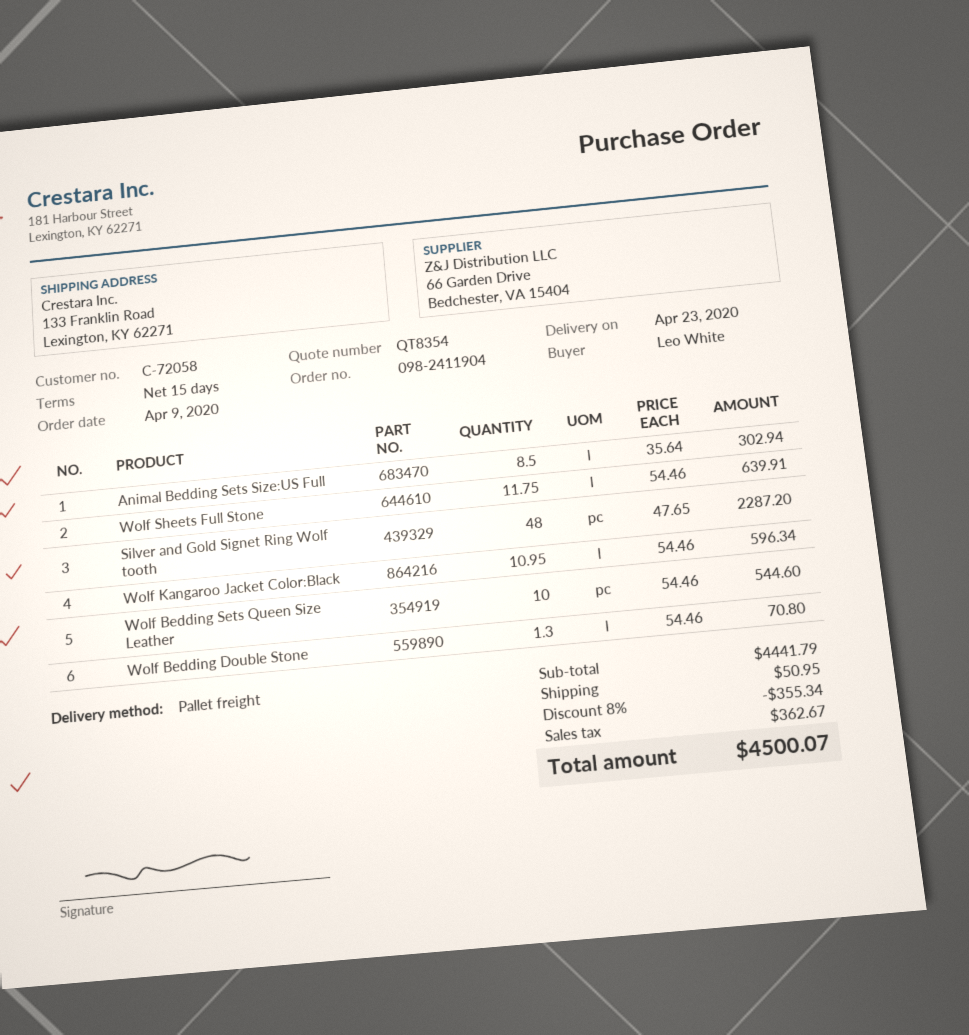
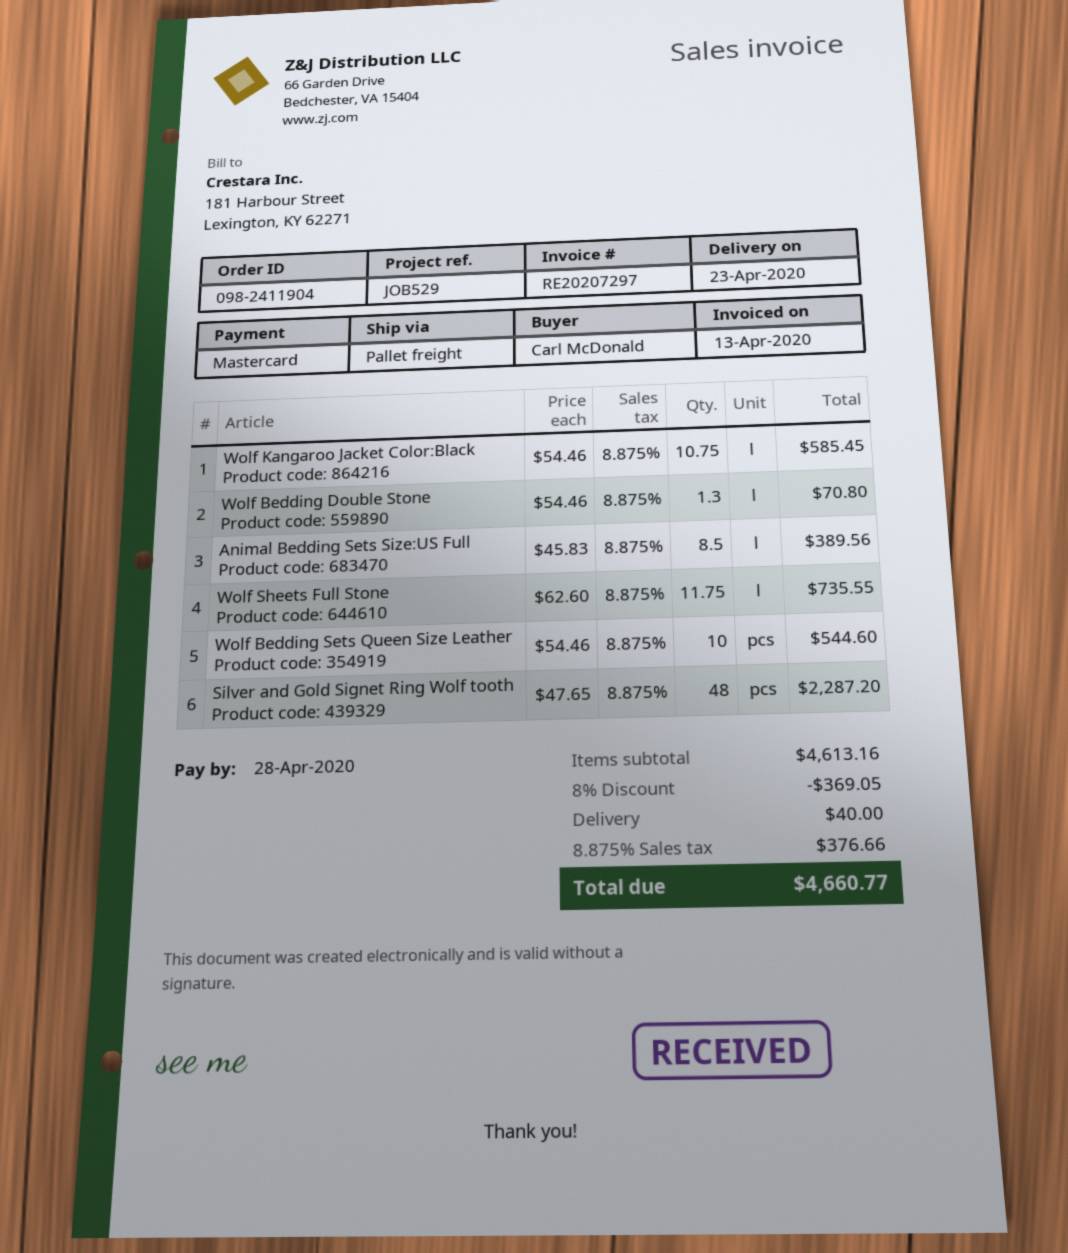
ordered by: Leo White -> Carl McDonald
Animal Bedding Sets Size:US Full: 8.5 x 35.64 = 302.94 -> 8.5 x 45.83 = 389.56
Wolf Sheets Full Stone: 11.75 x 54.46 = 639.91 -> 11.75 x 62.60 = 735.55
Wolf Kangaroo Jacket Color:Black: 10.95 x 54.46 = 596.34 -> 10.75 x 54.46 = 585.45
subtotal: 4441.79 -> 4613.16
discount: 8% = 355.34 -> 8% = 369.05
shipping: 50.95 -> 40.00
tax: 362.67 -> 376.66
total: 4500.07 -> 4660.77

